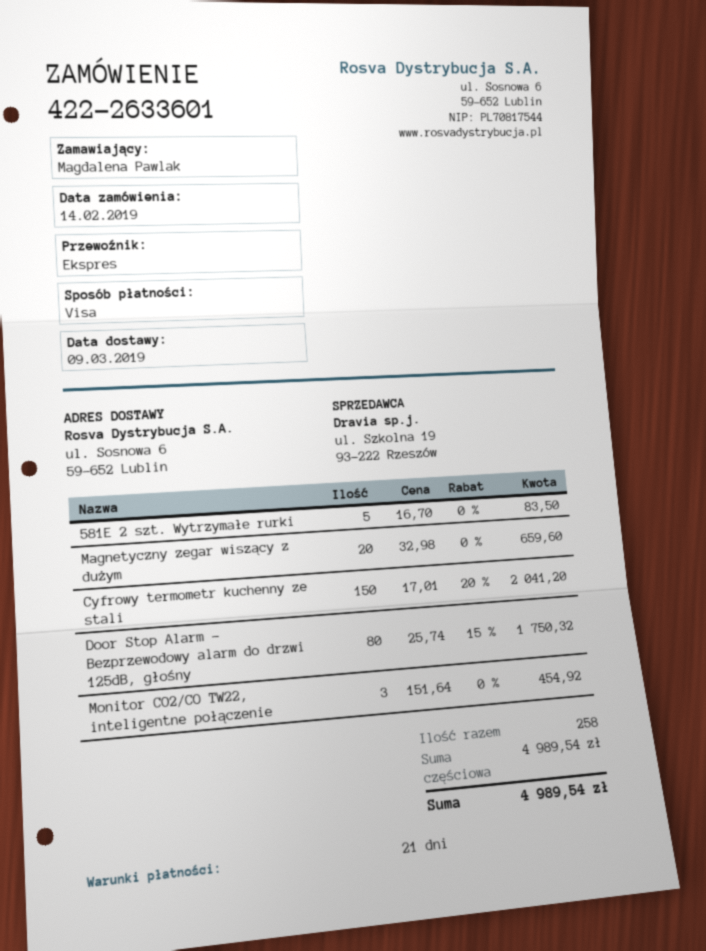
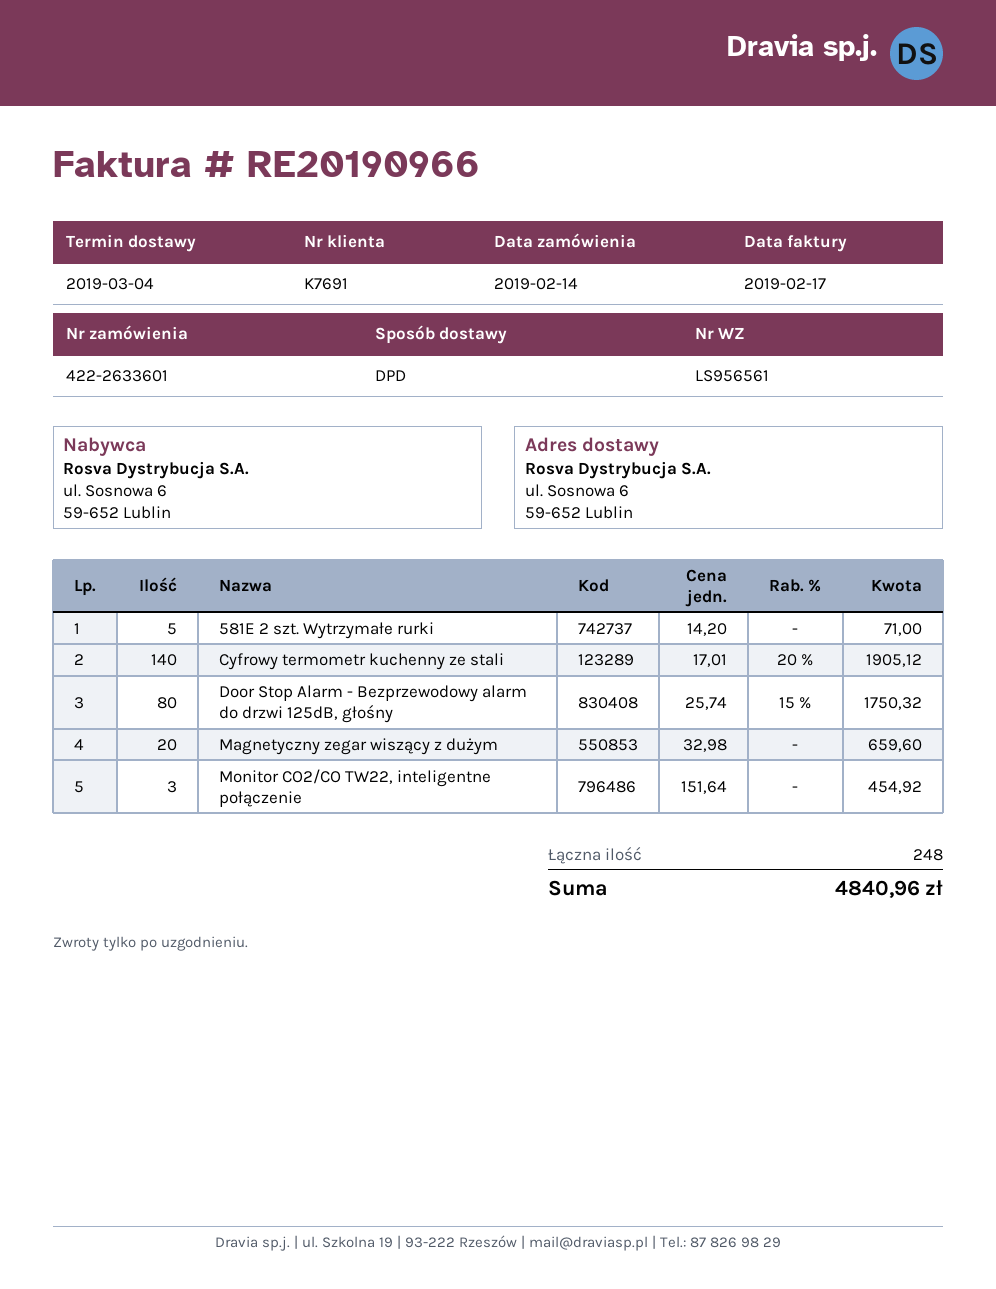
delivery date: 2019-03-09 -> 2019-03-04
shipping method: express -> DPD
581E 2 szt. Wytrzymałe rurki: 5 x 16.70 = 83.50 -> 5 x 14.20 = 71.00
Cyfrowy termometr kuchenny ze stali: 150 x 17.01 - 20% = 2041.20 -> 140 x 17.01 - 20% = 1905.12
total quantity: 258 -> 248
total: 4989.54 -> 4840.96

